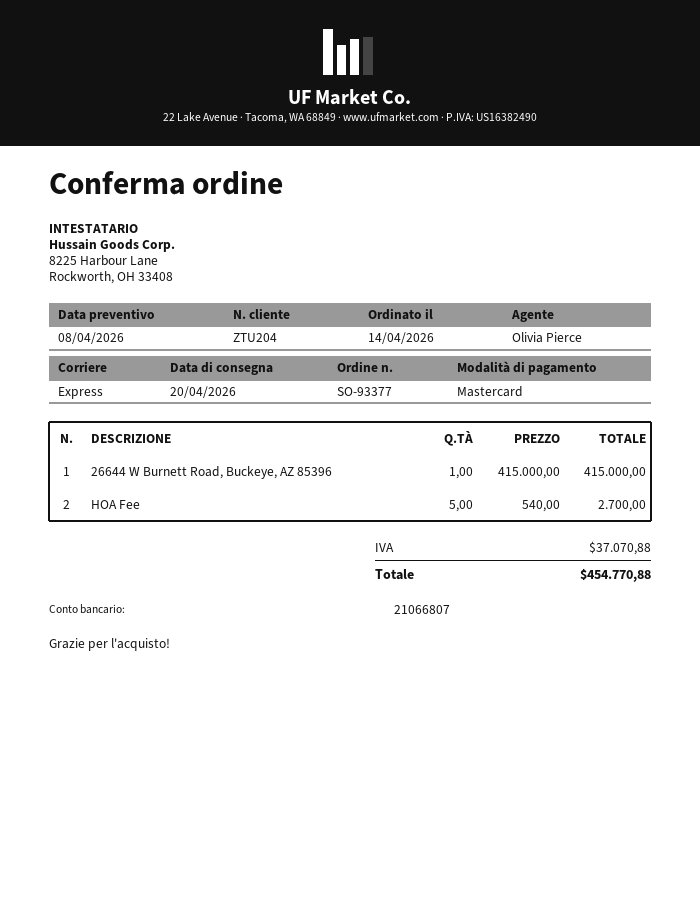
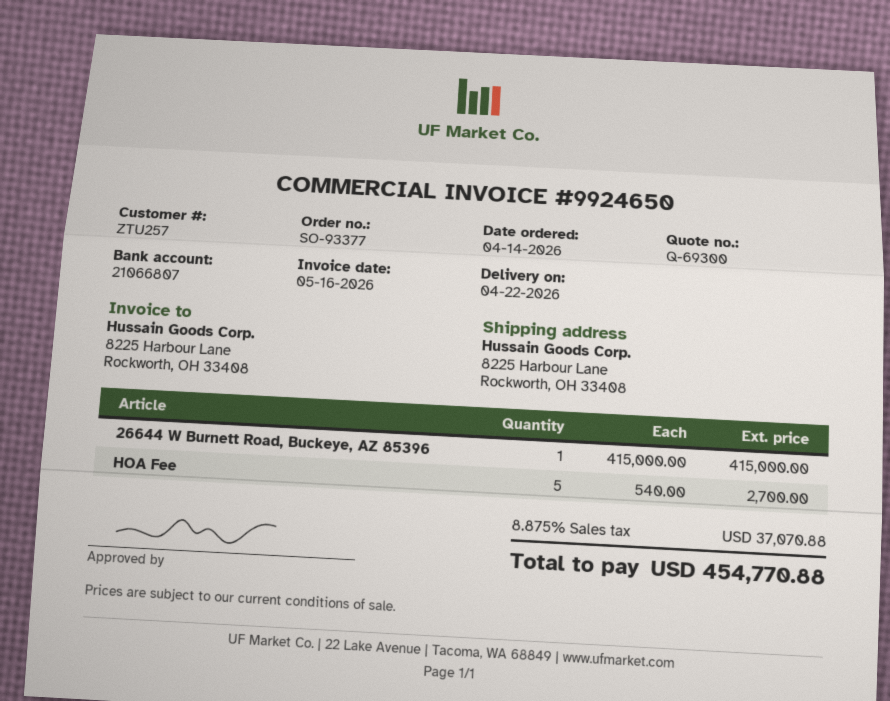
delivery date: 2026-04-20 -> 2026-04-22
customer number: ZTU204 -> ZTU257

